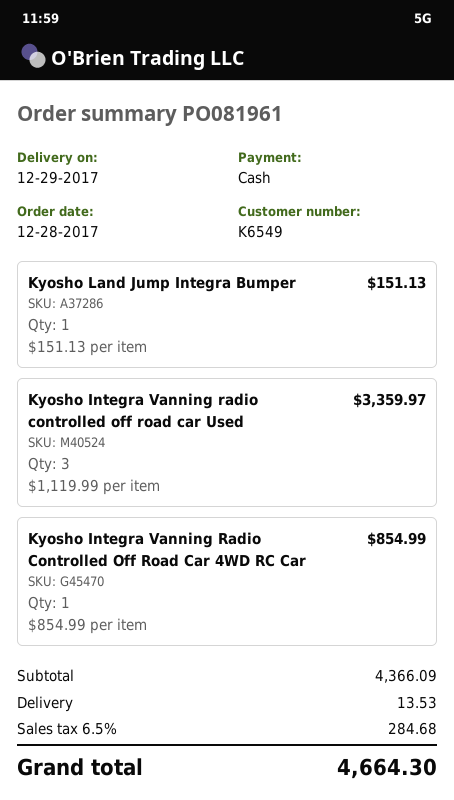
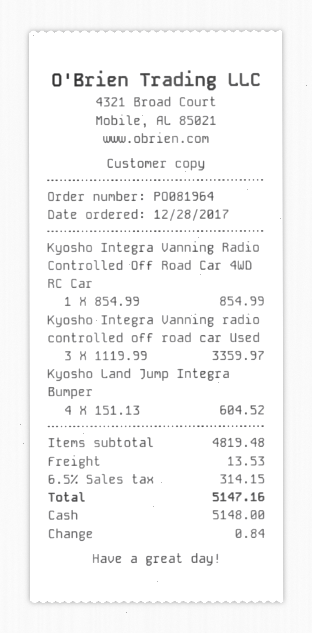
order number: PO081961 -> PO081964
Kyosho Land Jump Integra Bumper: 1 x 151.13 = 151.13 -> 4 x 151.13 = 604.52
subtotal: 4366.09 -> 4819.48
tax: 6.5% = 284.68 -> 6.5% = 314.15
total: 4664.30 -> 5147.16

